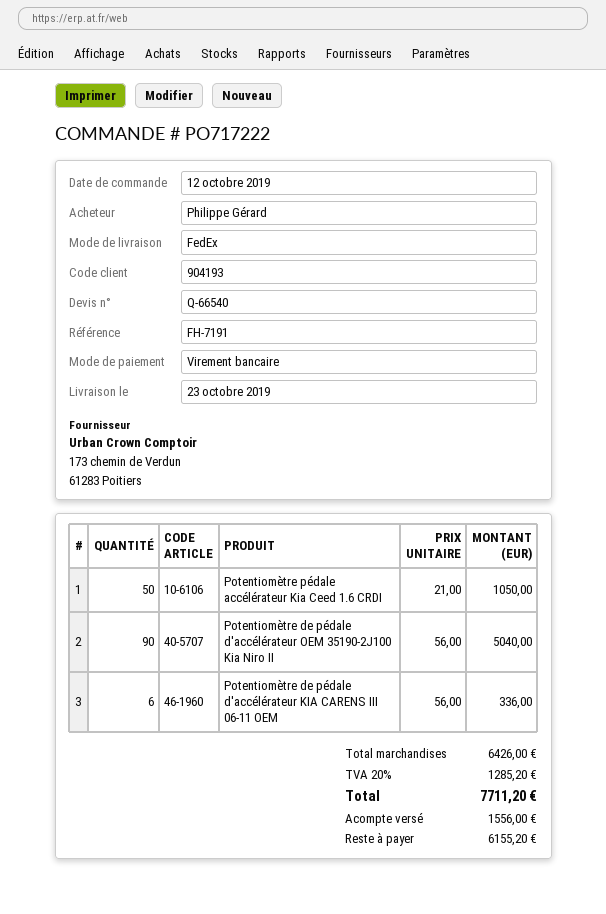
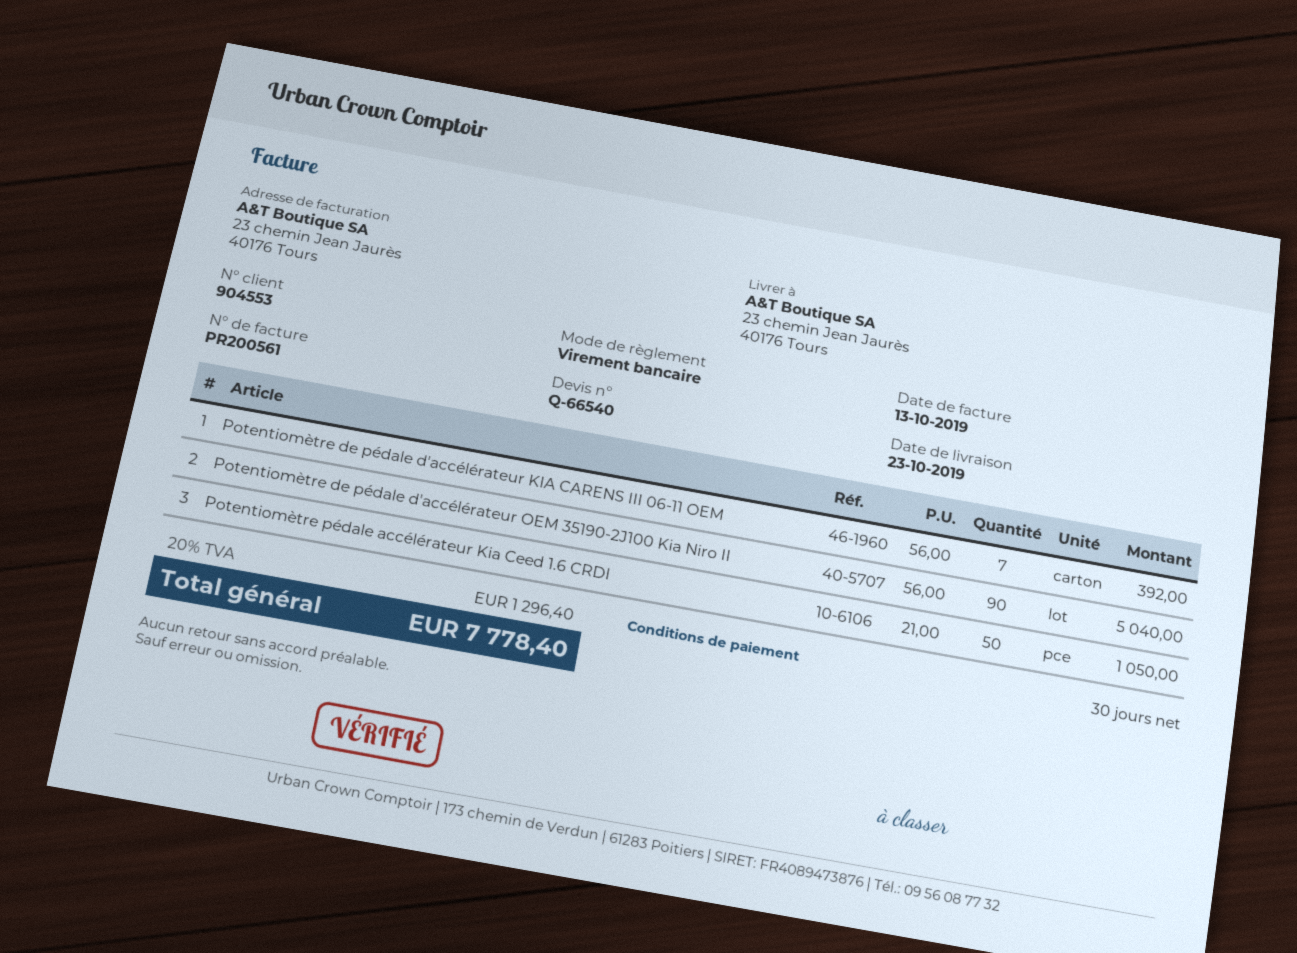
customer number: 904193 -> 904553
Potentiomètre de pédale d'accélérateur KIA CARENS III 06-11 OEM: 6 x 56.00 = 336.00 -> 7 x 56.00 = 392.00
tax: 20% = 1285.20 -> 20% = 1296.40
total: 7711.20 -> 7778.40

